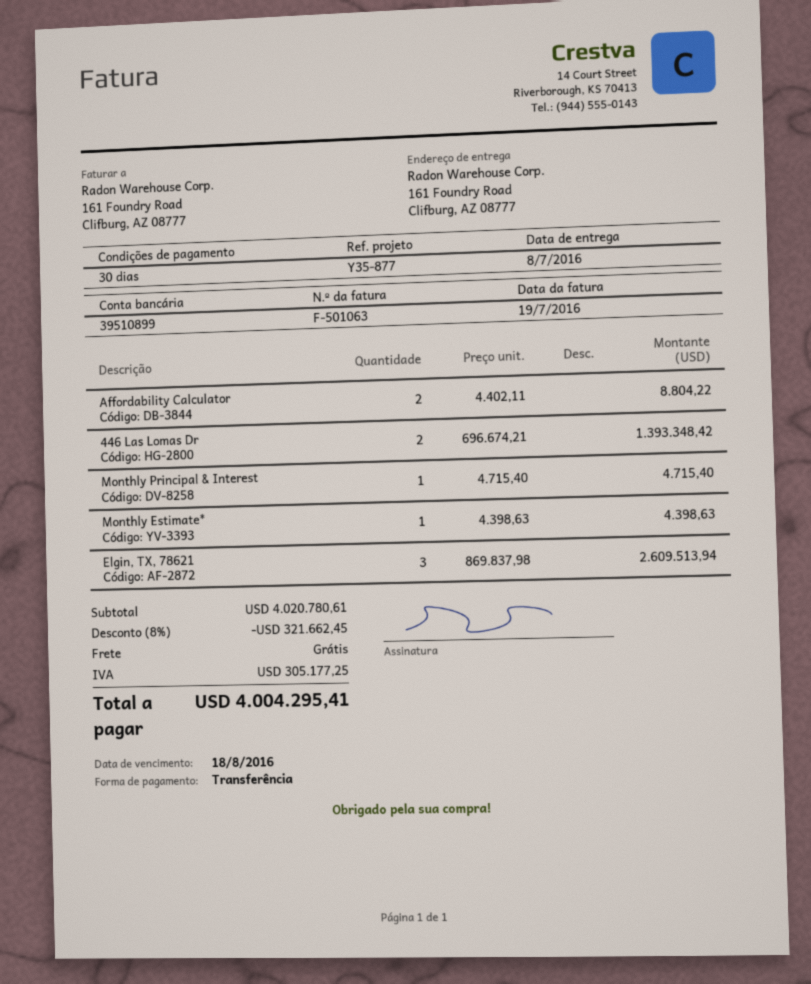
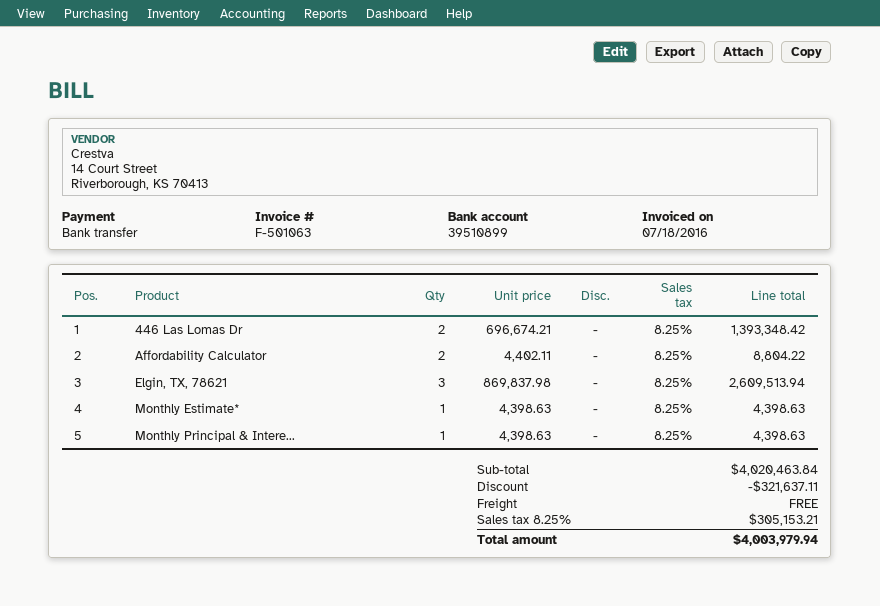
invoice date: 2016-07-19 -> 2016-07-18
Monthly Principal & Interest: 1 x 4715.40 = 4715.40 -> 1 x 4398.63 = 4398.63
subtotal: 4020780.61 -> 4020463.84
discount: 321662.45 -> 321637.11
tax: 305177.25 -> 305153.21
total: 4004295.41 -> 4003979.94

